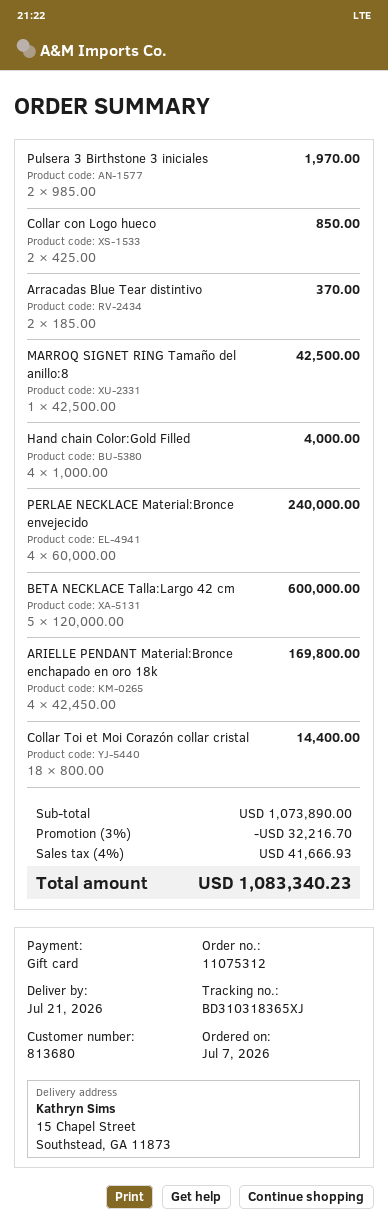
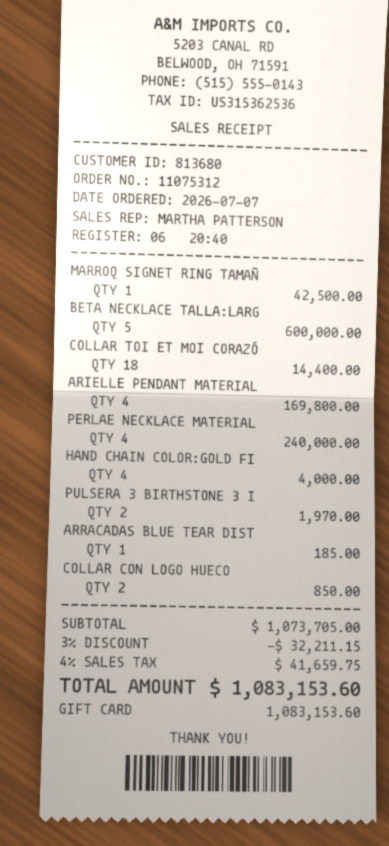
Arracadas Blue Tear distintivo: 2 for 370.00 -> 1 for 185.00
subtotal: 1073890.00 -> 1073705.00
discount: 3% = 32216.70 -> 3% = 32211.15
tax: 4% = 41666.93 -> 4% = 41659.75
total: 1083340.23 -> 1083153.60

